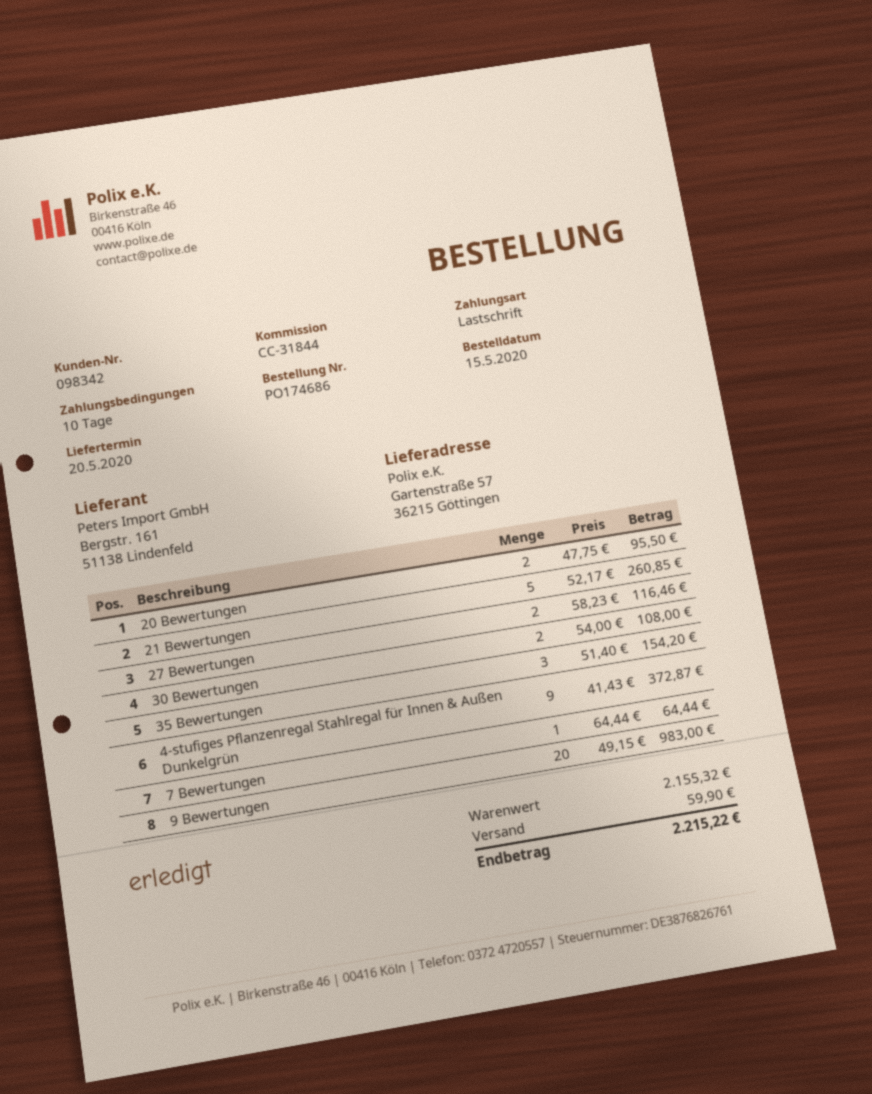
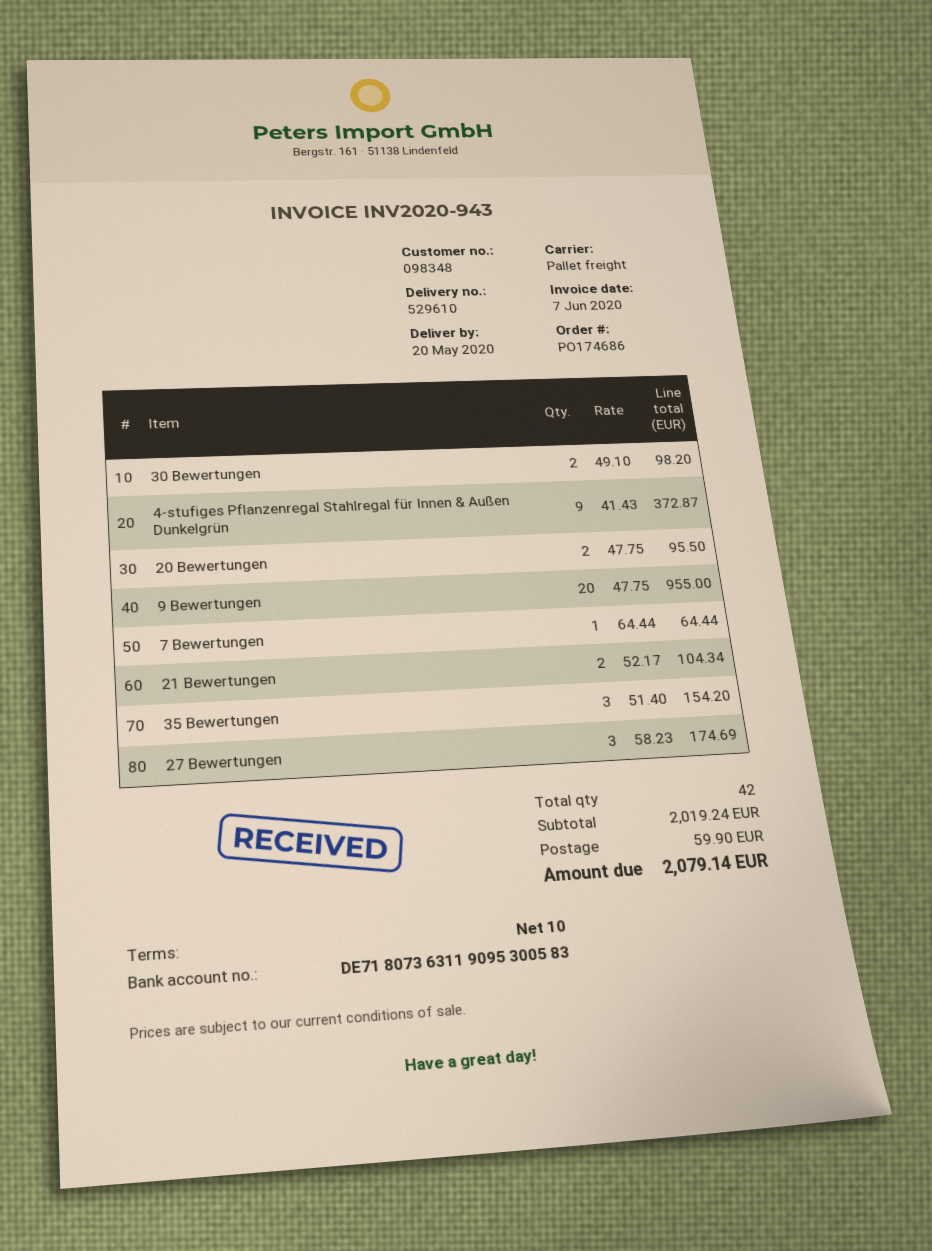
customer number: 098342 -> 098348
21 Bewertungen: 5 x 52.17 = 260.85 -> 2 x 52.17 = 104.34
27 Bewertungen: 2 x 58.23 = 116.46 -> 3 x 58.23 = 174.69
30 Bewertungen: 2 x 54.00 = 108.00 -> 2 x 49.10 = 98.20
9 Bewertungen: 20 x 49.15 = 983.00 -> 20 x 47.75 = 955.00
subtotal: 2155.32 -> 2019.24
total: 2215.22 -> 2079.14

